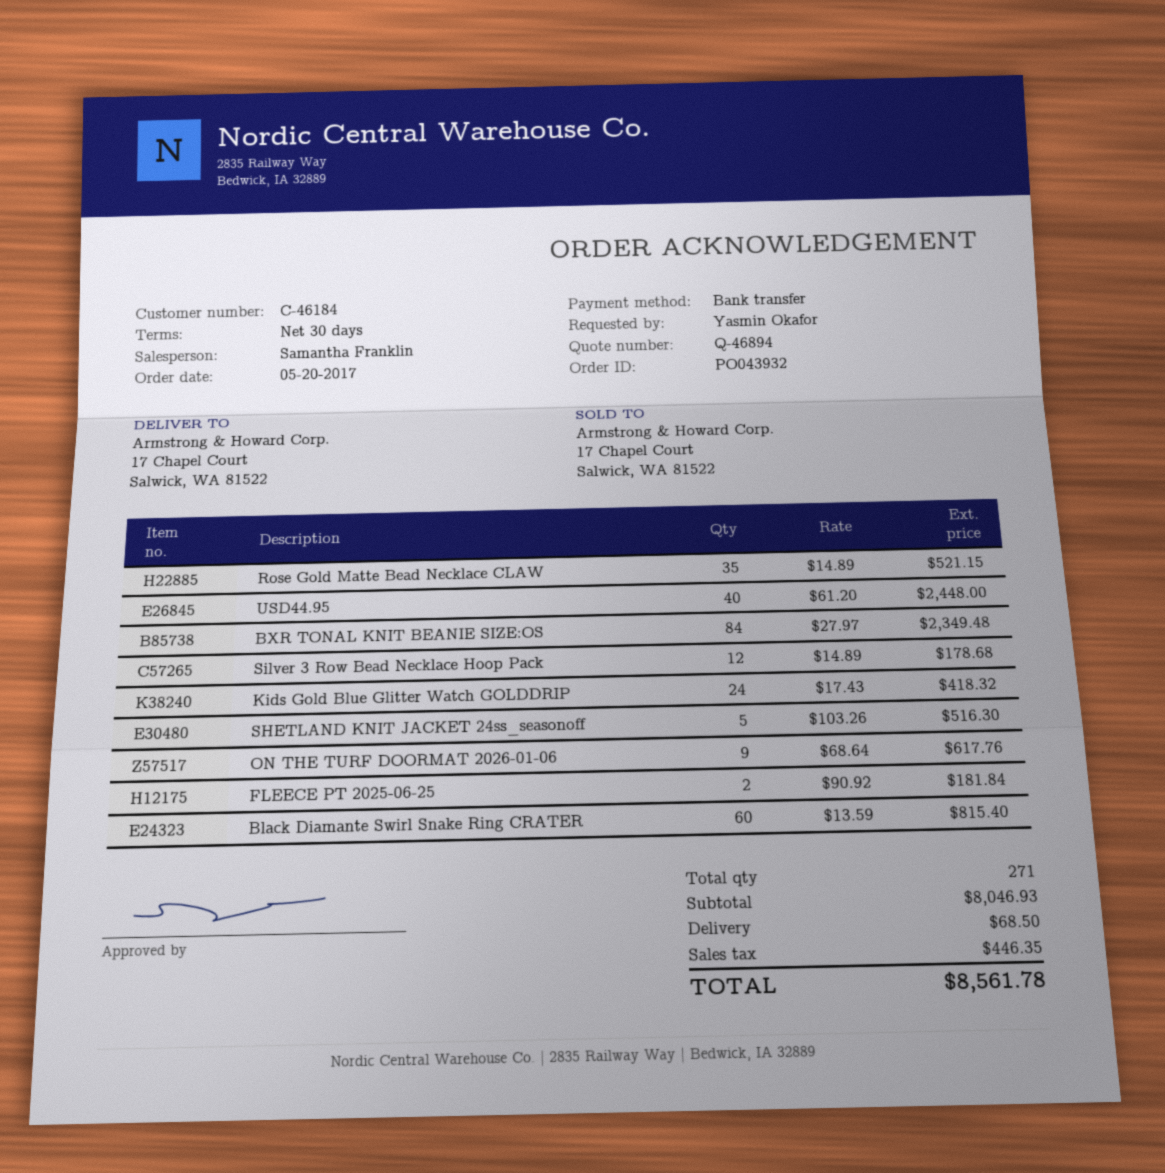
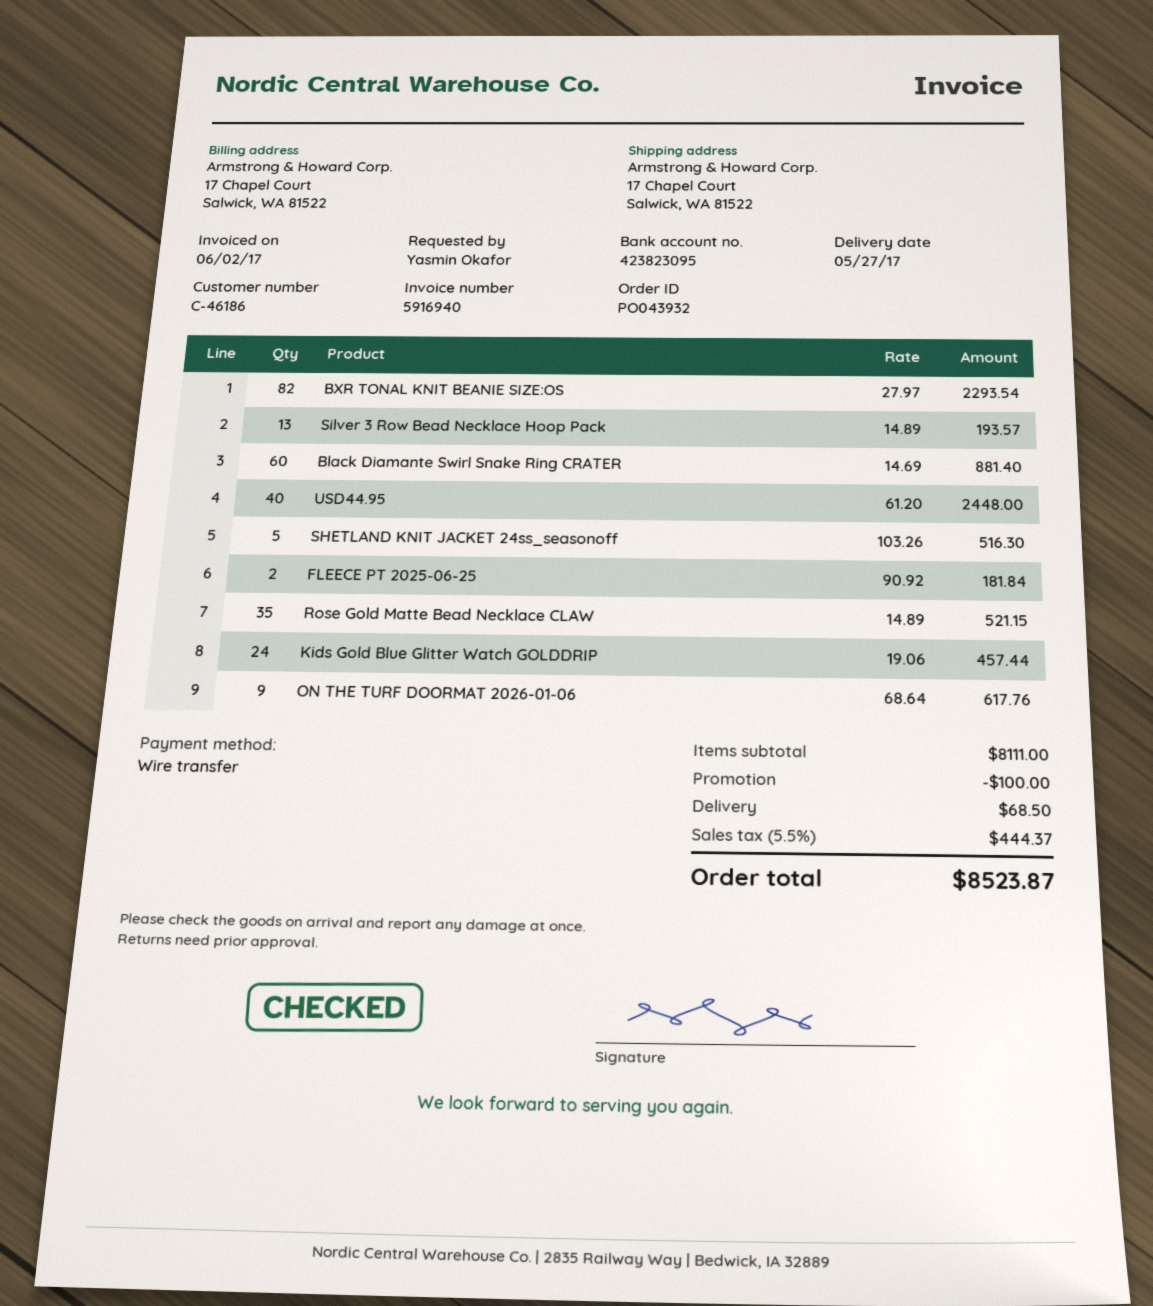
customer number: C-46184 -> C-46186
BXR TONAL KNIT BEANIE SIZE:OS: 84 x 27.97 = 2349.48 -> 82 x 27.97 = 2293.54
Silver 3 Row Bead Necklace Hoop Pack: 12 x 14.89 = 178.68 -> 13 x 14.89 = 193.57
Kids Gold Blue Glitter Watch GOLDDRIP: 24 x 17.43 = 418.32 -> 24 x 19.06 = 457.44
Black Diamante Swirl Snake Ring CRATER: 60 x 13.59 = 815.40 -> 60 x 14.69 = 881.40
subtotal: 8046.93 -> 8111.00
discount: none -> 100.00
tax: 446.35 -> 444.37
total: 8561.78 -> 8523.87

